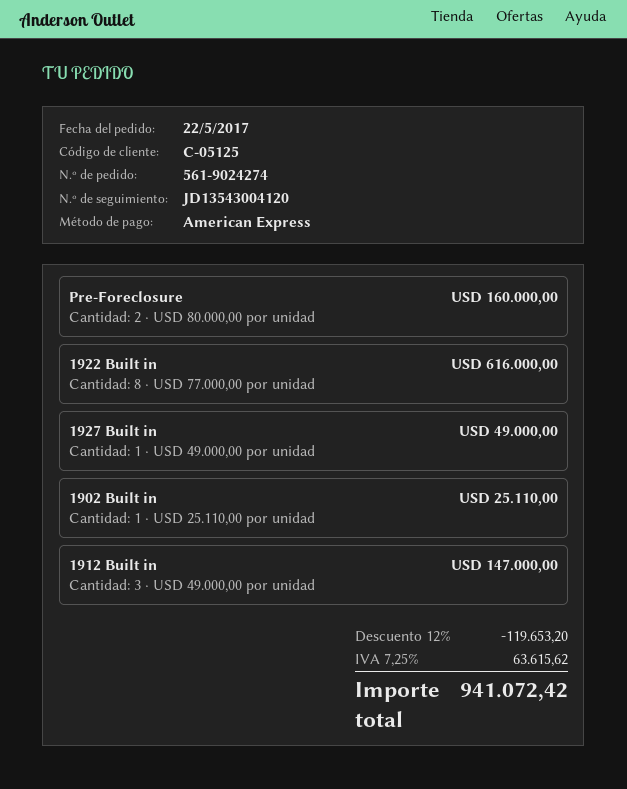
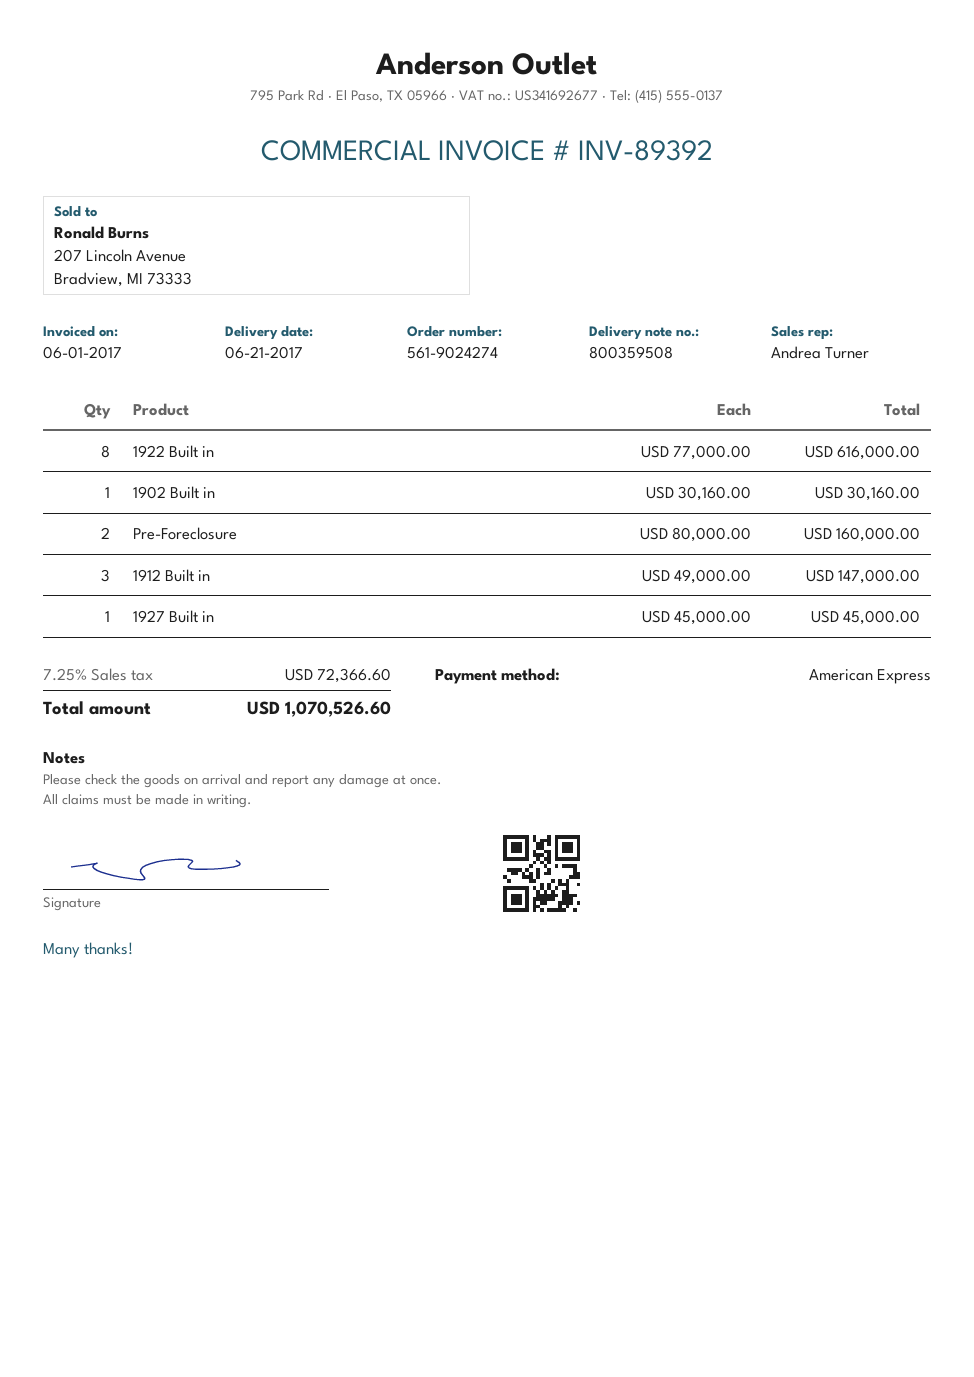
1927 Built in: 1 x 49000.00 = 49000.00 -> 1 x 45000.00 = 45000.00
1902 Built in: 1 x 25110.00 = 25110.00 -> 1 x 30160.00 = 30160.00
discount: 12% = 119653.20 -> none
tax: 7.25% = 63615.62 -> 7.25% = 72366.60
total: 941072.42 -> 1070526.60

